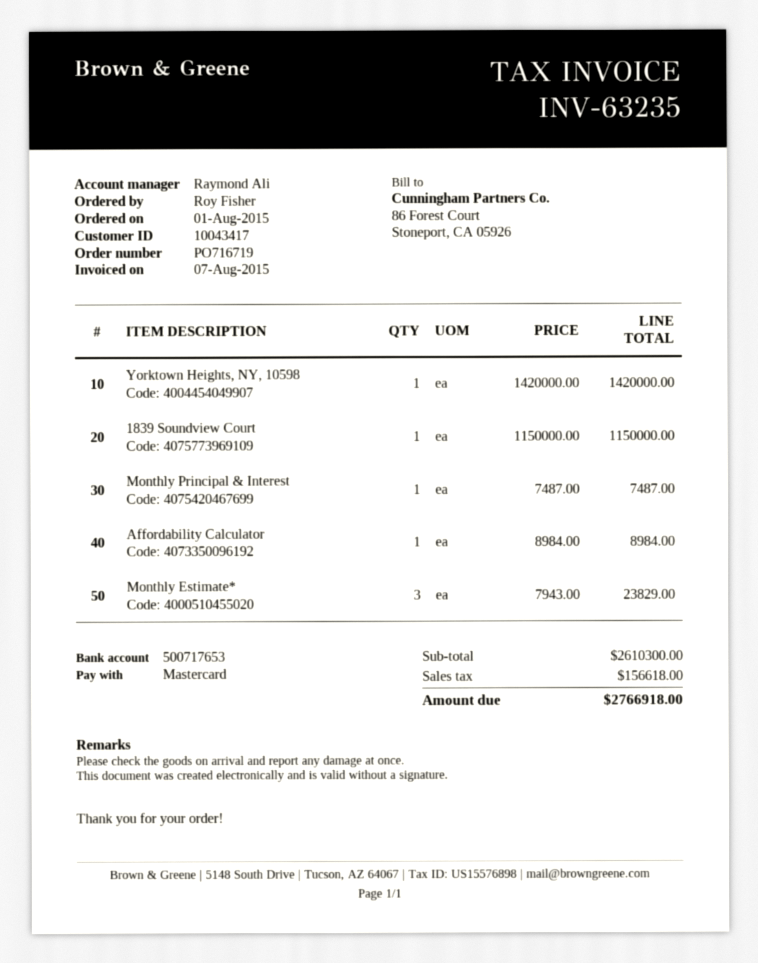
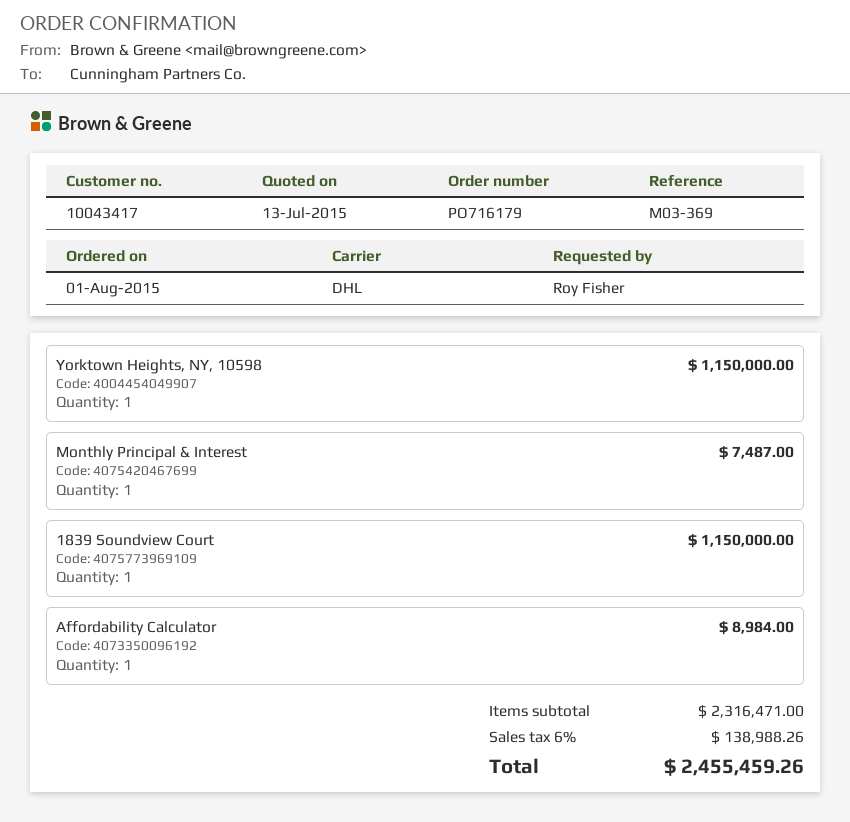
order number: PO716719 -> PO716179
Yorktown Heights, NY, 10598: 1 for 1420000.00 -> 1 for 1150000.00
Monthly Estimate*: 3 for 23829.00 -> none
subtotal: 2610300.00 -> 2316471.00
tax: 156618.00 -> 138988.26
total: 2766918.00 -> 2455459.26

